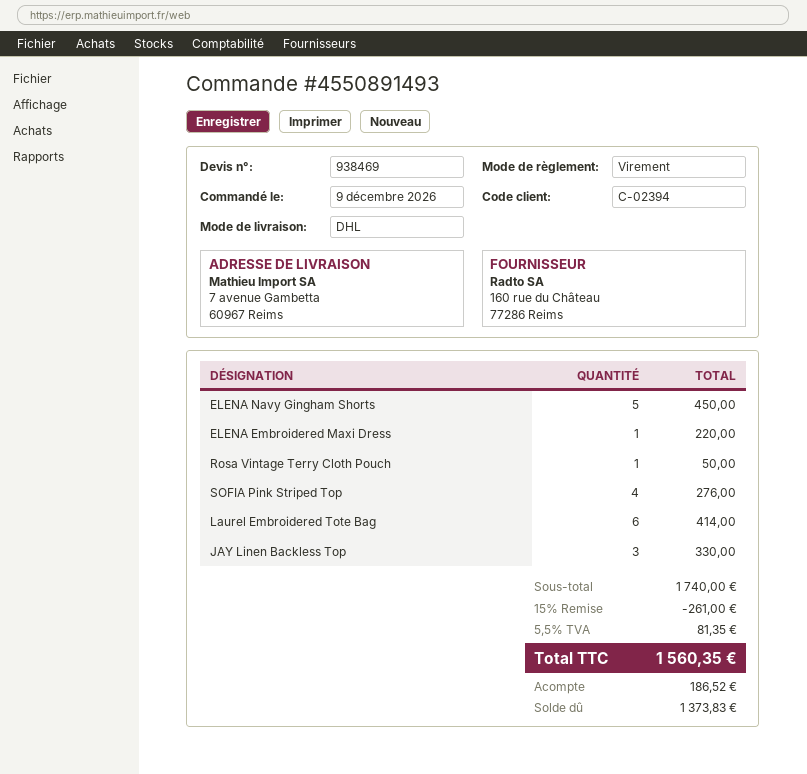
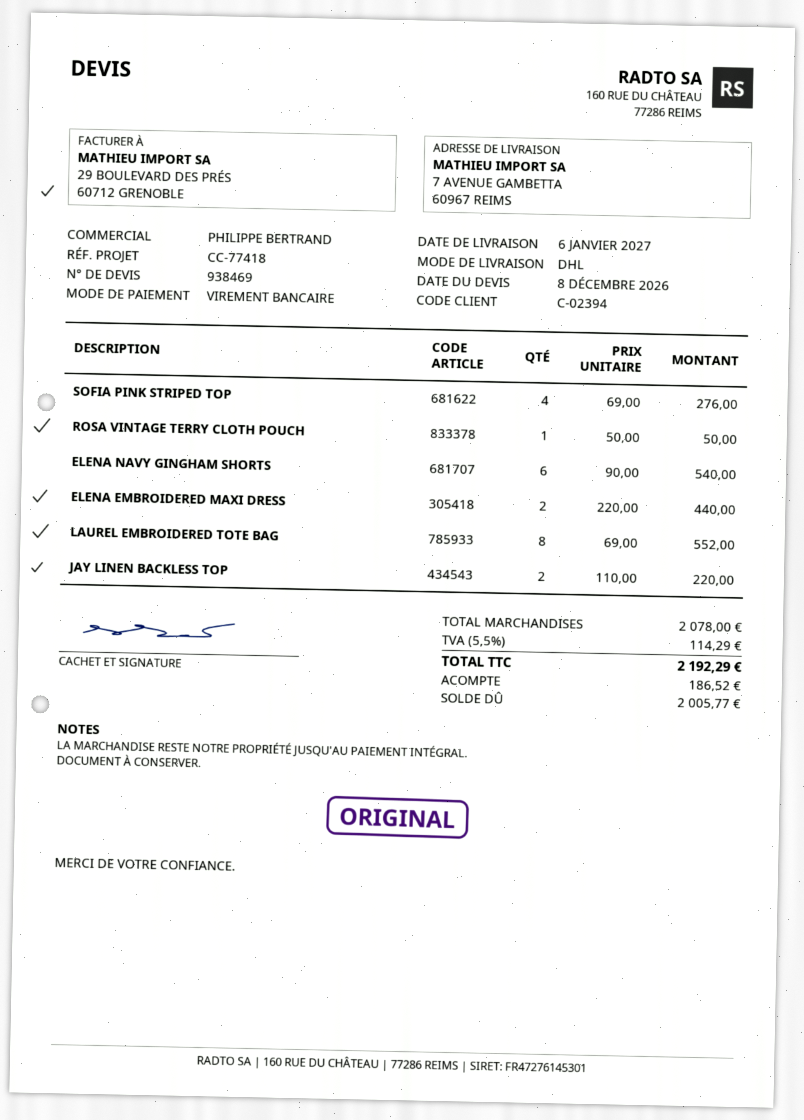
ELENA Navy Gingham Shorts: 5 for 450.00 -> 6 for 540.00
ELENA Embroidered Maxi Dress: 1 for 220.00 -> 2 for 440.00
Laurel Embroidered Tote Bag: 6 for 414.00 -> 8 for 552.00
JAY Linen Backless Top: 3 for 330.00 -> 2 for 220.00
subtotal: 1740.00 -> 2078.00
discount: 15% = 261.00 -> none
tax: 5.5% = 81.35 -> 5.5% = 114.29
total: 1560.35 -> 2192.29
balance: 1373.83 -> 2005.77

